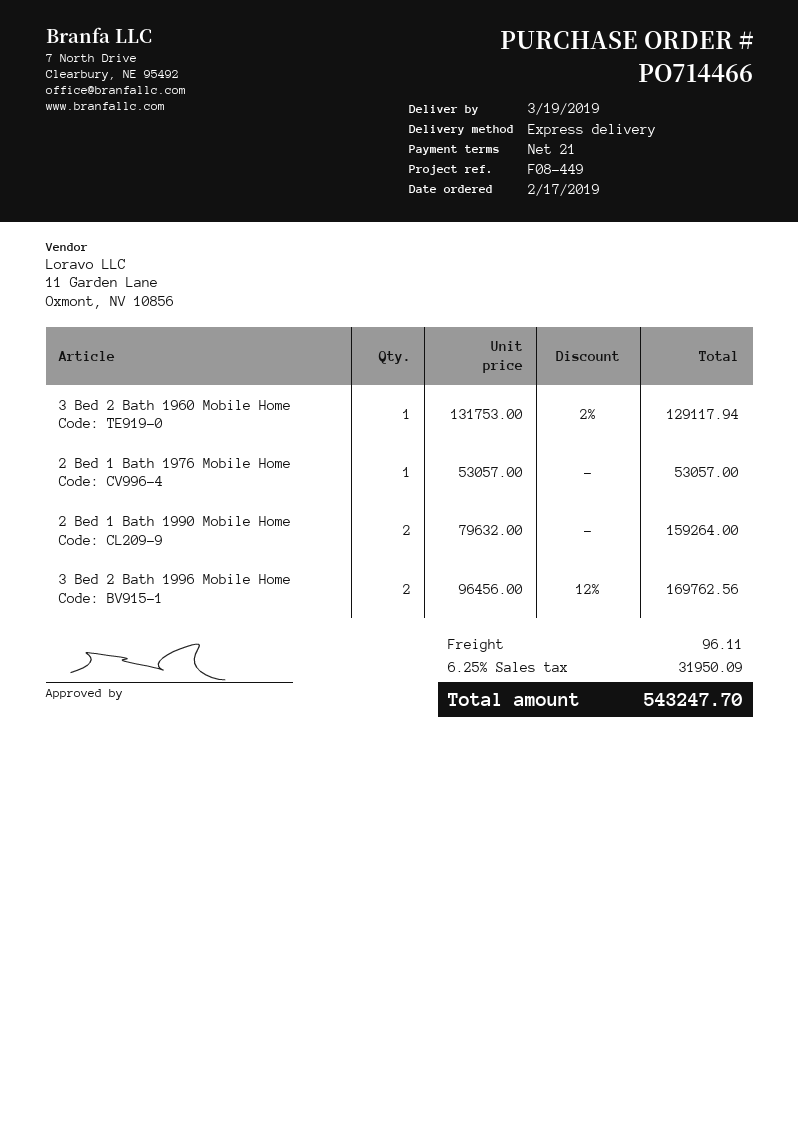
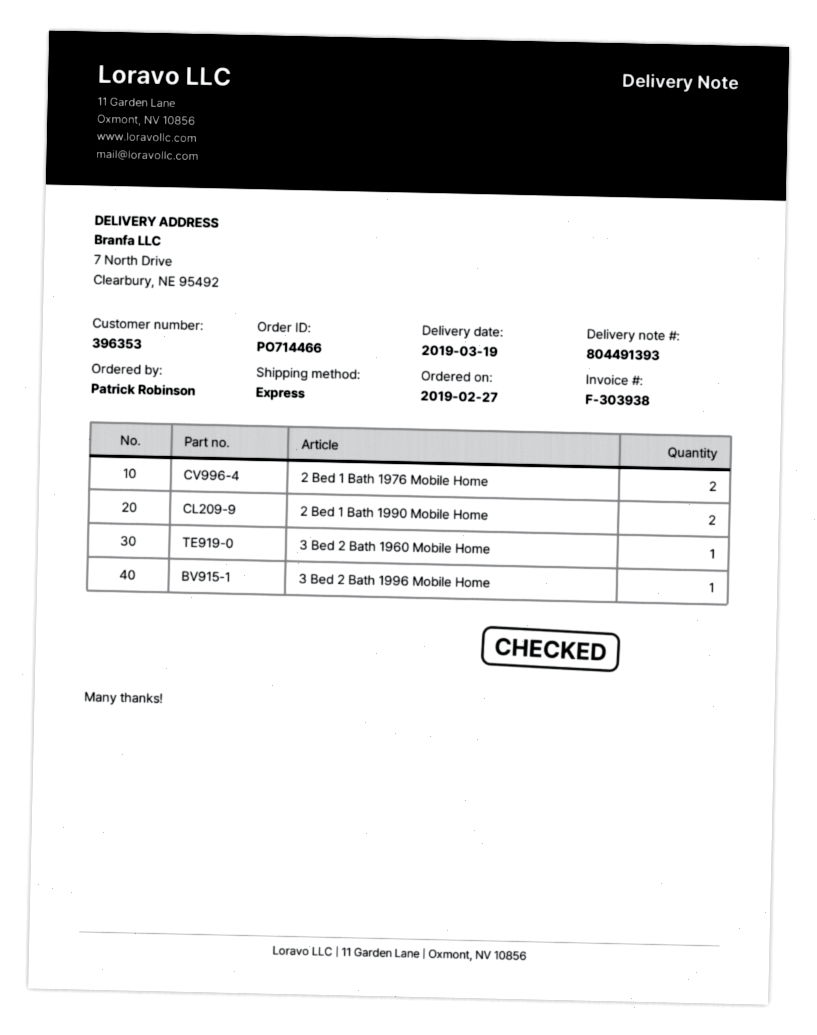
order date: 2019-02-17 -> 2019-02-27
2 Bed 1 Bath 1976 Mobile Home: 1 -> 2
3 Bed 2 Bath 1996 Mobile Home: 2 -> 1

